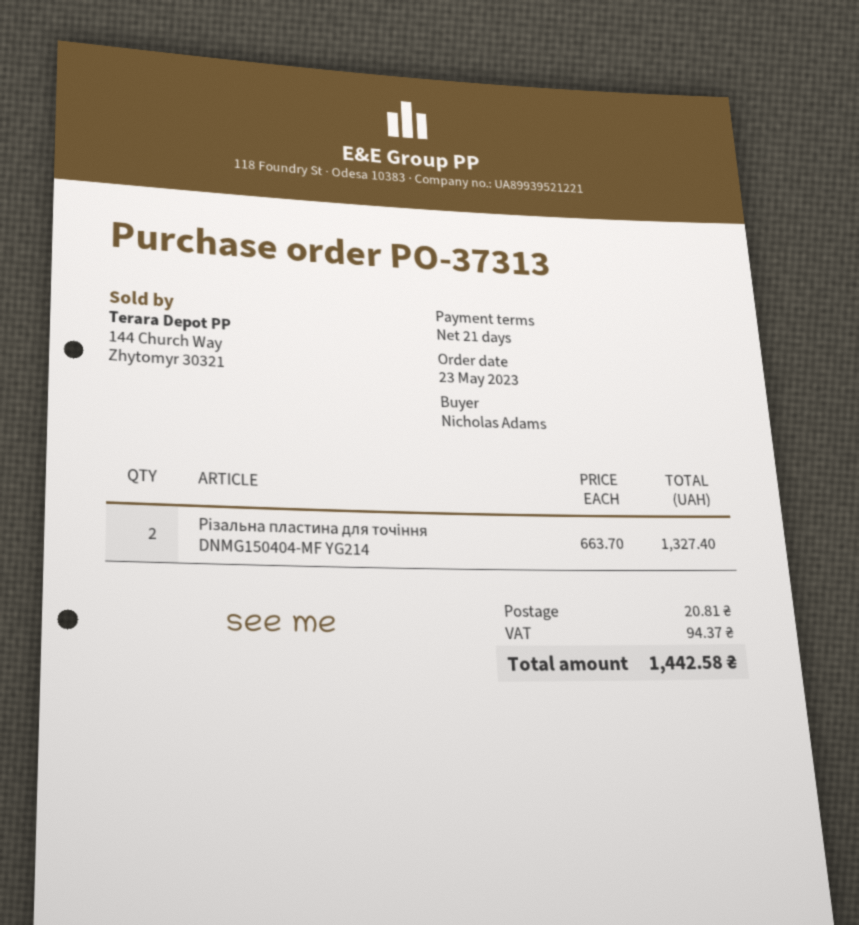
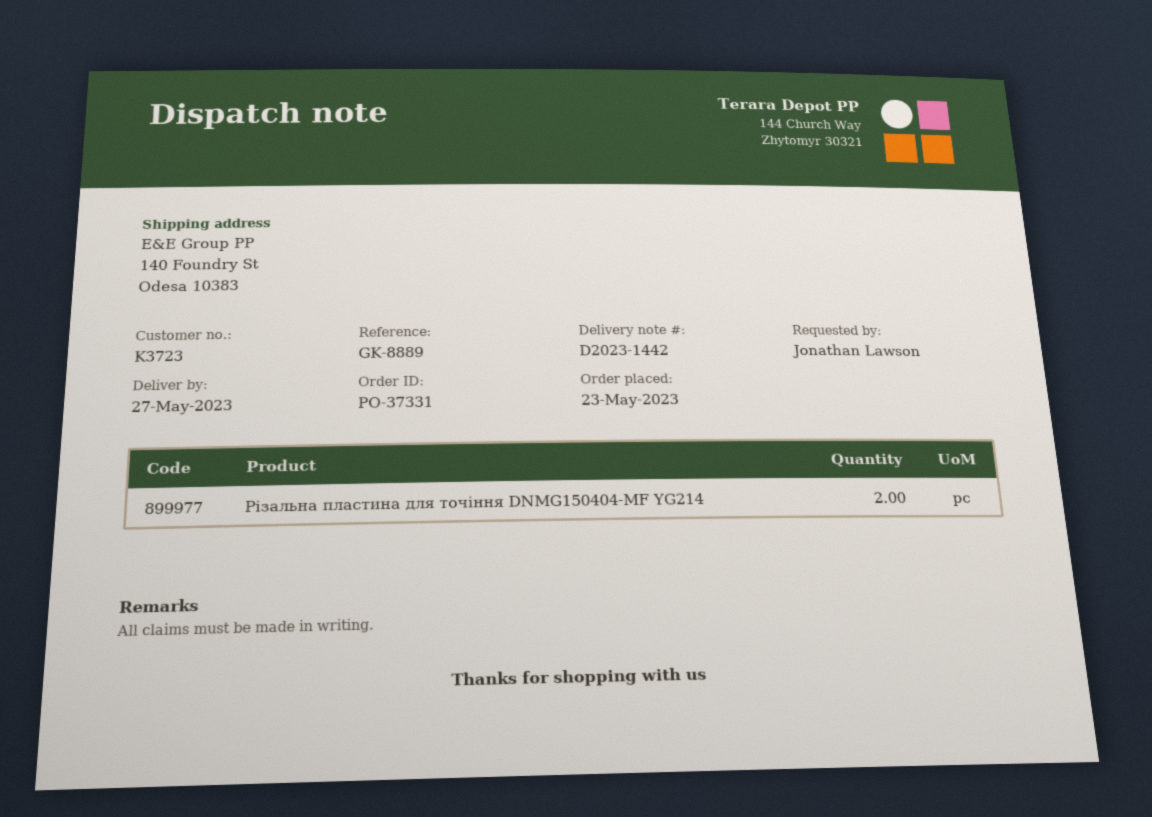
order number: PO-37313 -> PO-37331
ordered by: Nicholas Adams -> Jonathan Lawson

